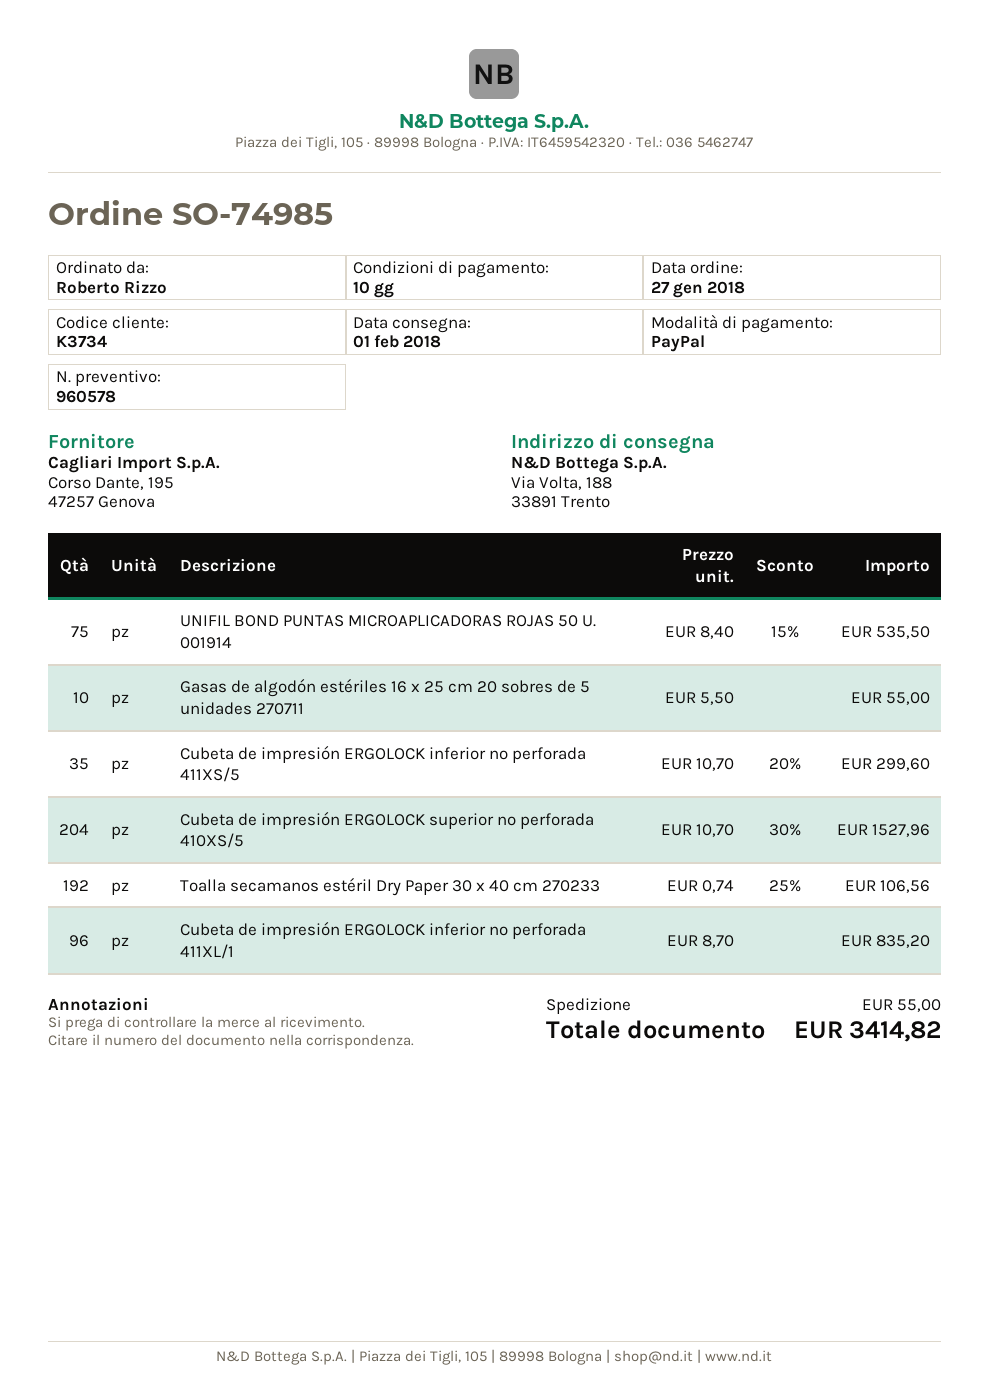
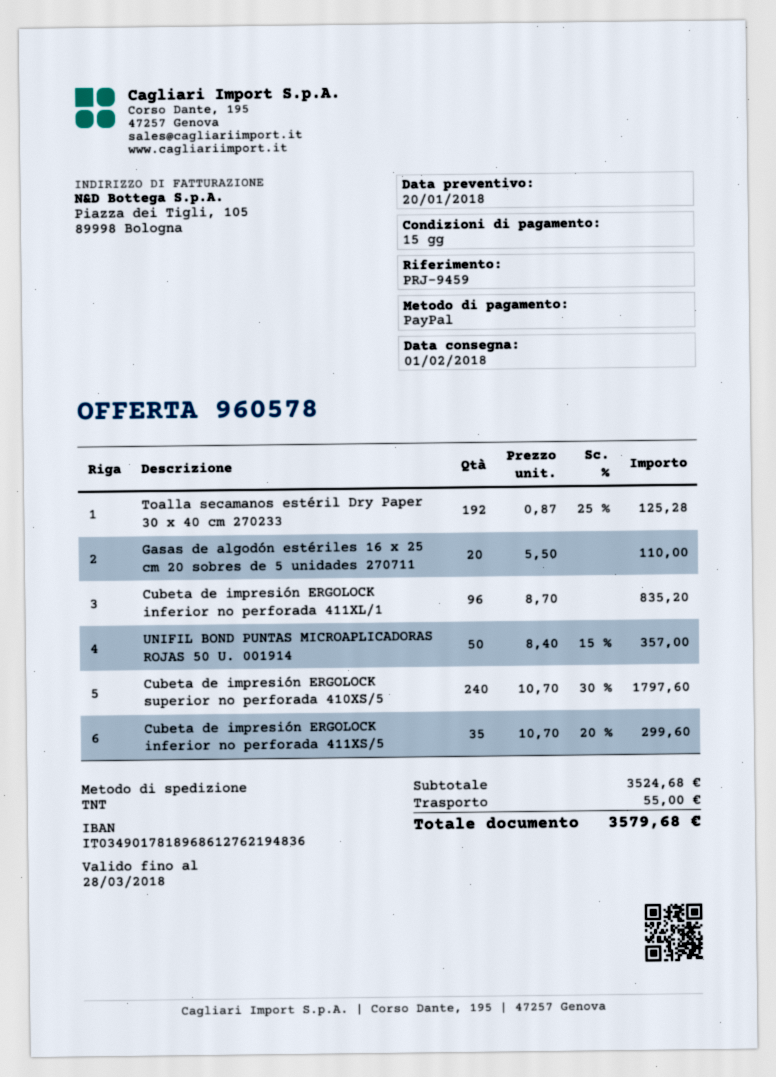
payment terms: 10 days -> 15 days
UNIFIL BOND PUNTAS MICROAPLICADORAS ROJAS 50 U. 001914: 75 x 8.40 - 15% = 535.50 -> 50 x 8.40 - 15% = 357.00
Gasas de algodón estériles 16 x 25 cm 20 sobres de 5 unidades 270711: 10 x 5.50 = 55.00 -> 20 x 5.50 = 110.00
Cubeta de impresión ERGOLOCK superior no perforada 410XS/5: 204 x 10.70 - 30% = 1527.96 -> 240 x 10.70 - 30% = 1797.60
Toalla secamanos estéril Dry Paper 30 x 40 cm 270233: 192 x 0.74 - 25% = 106.56 -> 192 x 0.87 - 25% = 125.28
total: 3414.82 -> 3579.68

